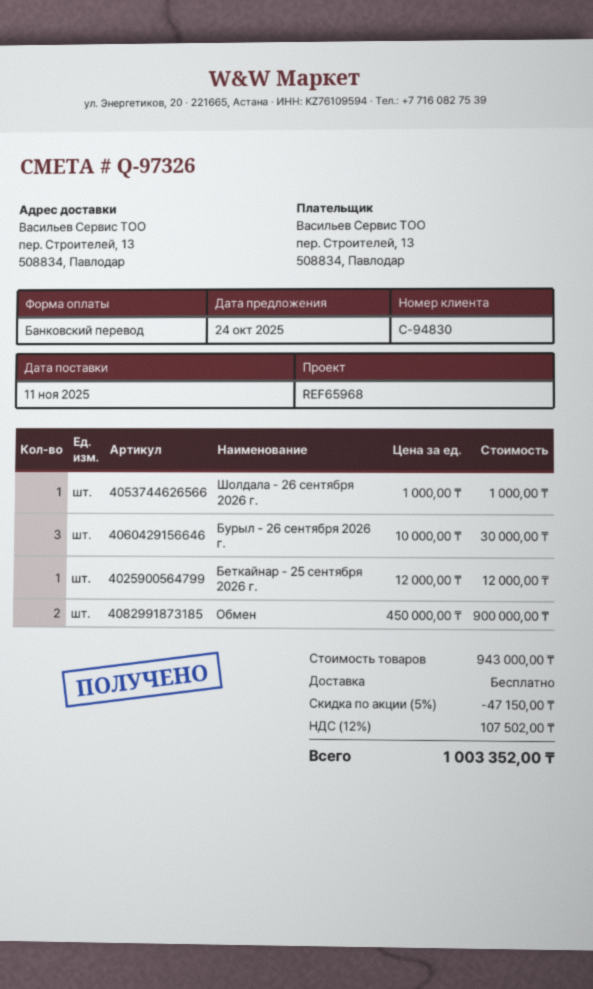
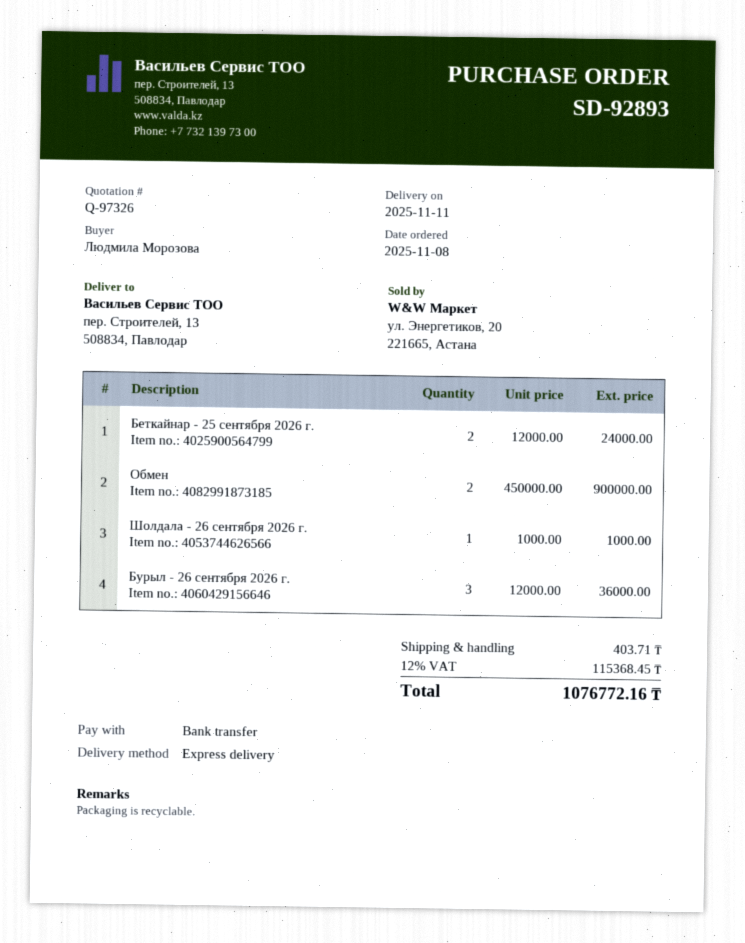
Бурыл - 26 сентября 2026 г.: 3 x 10000.00 = 30000.00 -> 3 x 12000.00 = 36000.00
Беткайнар - 25 сентября 2026 г.: 1 x 12000.00 = 12000.00 -> 2 x 12000.00 = 24000.00
discount: 5% = 47150.00 -> none
shipping: 0.00 -> 403.71
tax: 12% = 107502.00 -> 12% = 115368.45
total: 1003352.00 -> 1076772.16

